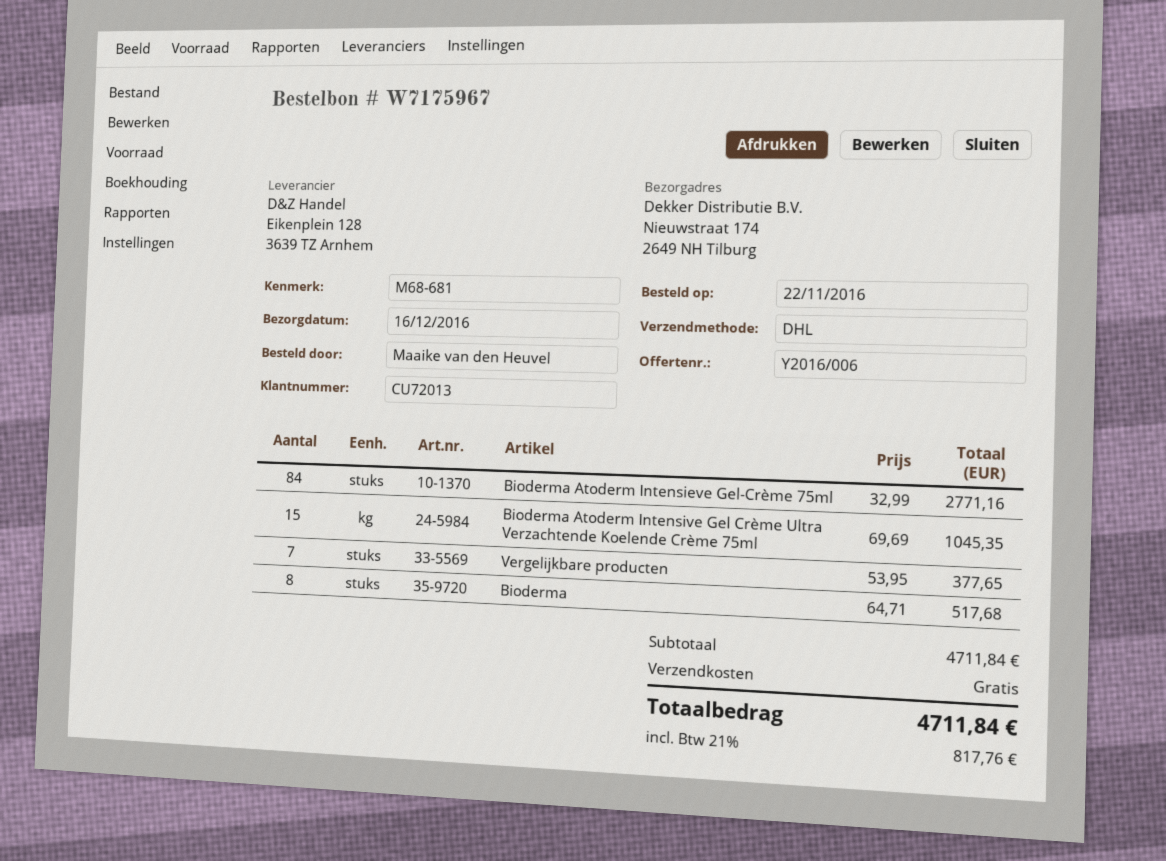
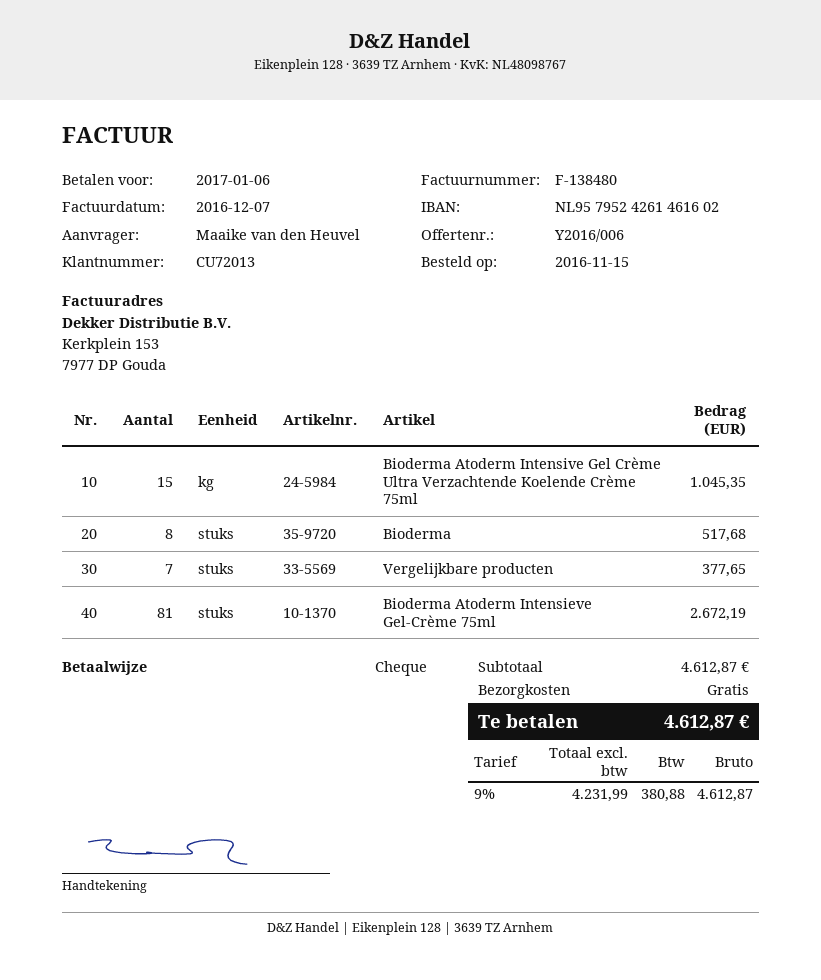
order date: 2016-11-22 -> 2016-11-15
Bioderma Atoderm Intensieve Gel-Crème 75ml: 84 for 2771.16 -> 81 for 2672.19
subtotal: 4711.84 -> 4612.87
tax: 21% = 817.76 -> 9% = 380.88
total: 4711.84 -> 4612.87

